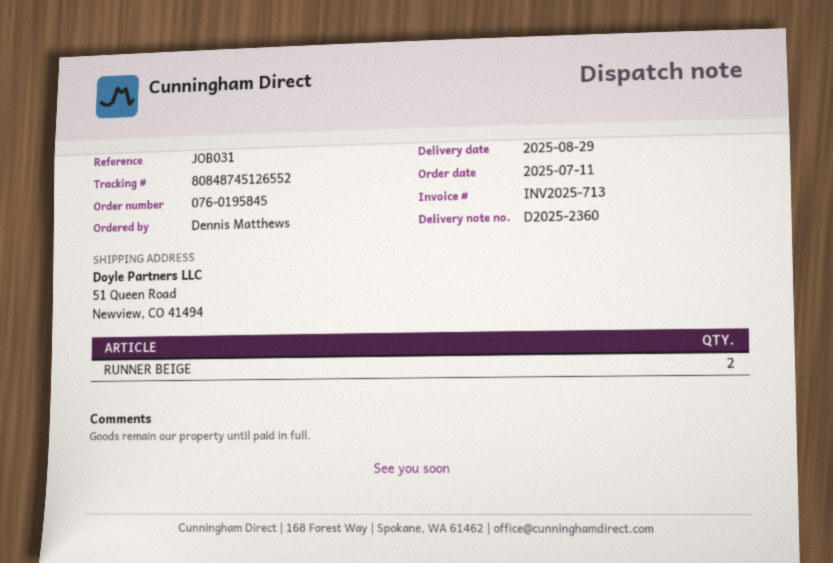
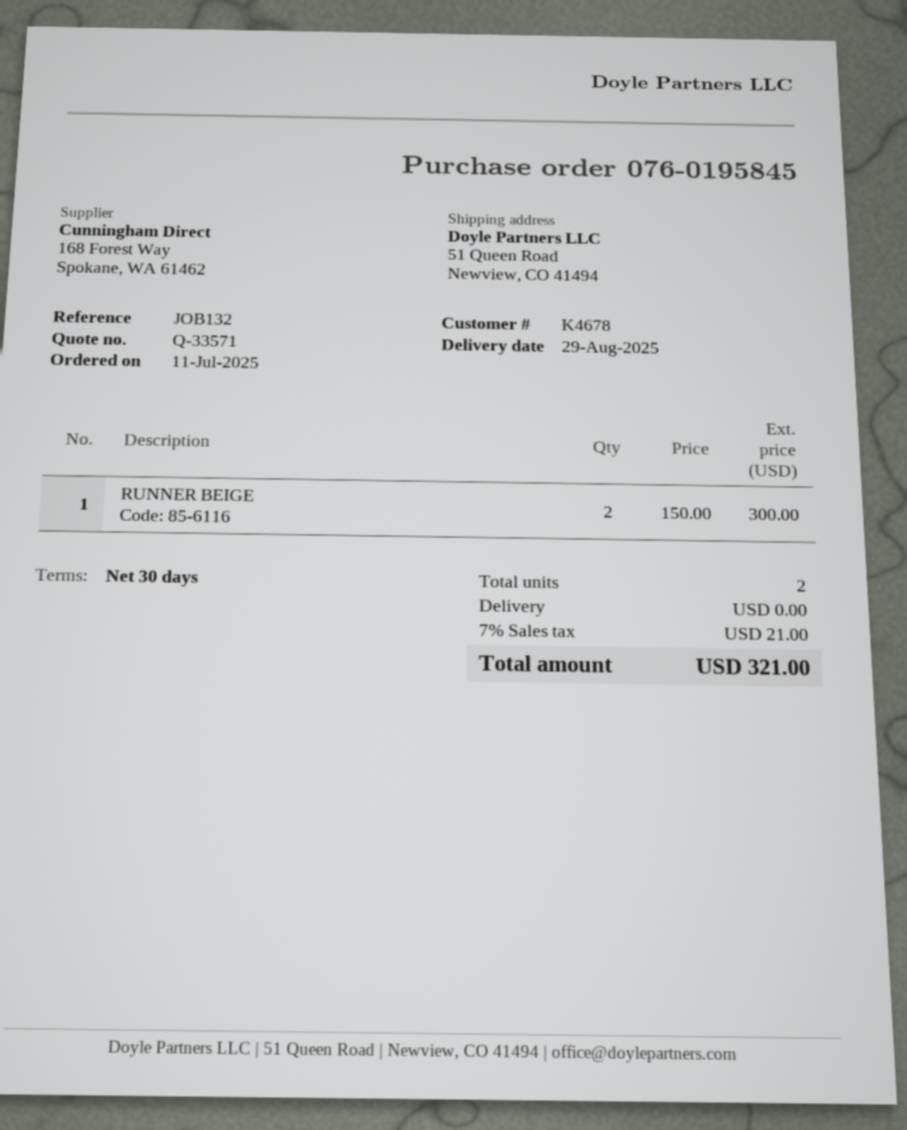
reference: JOB031 -> JOB132

